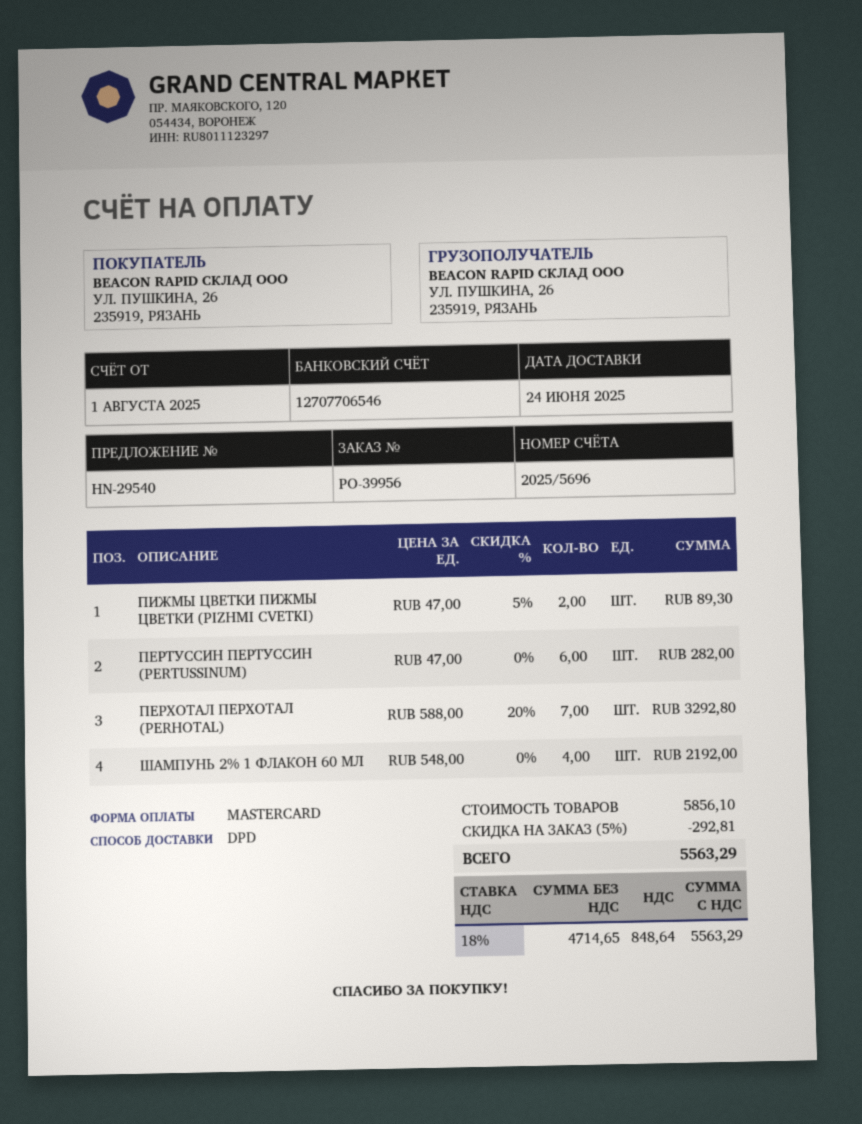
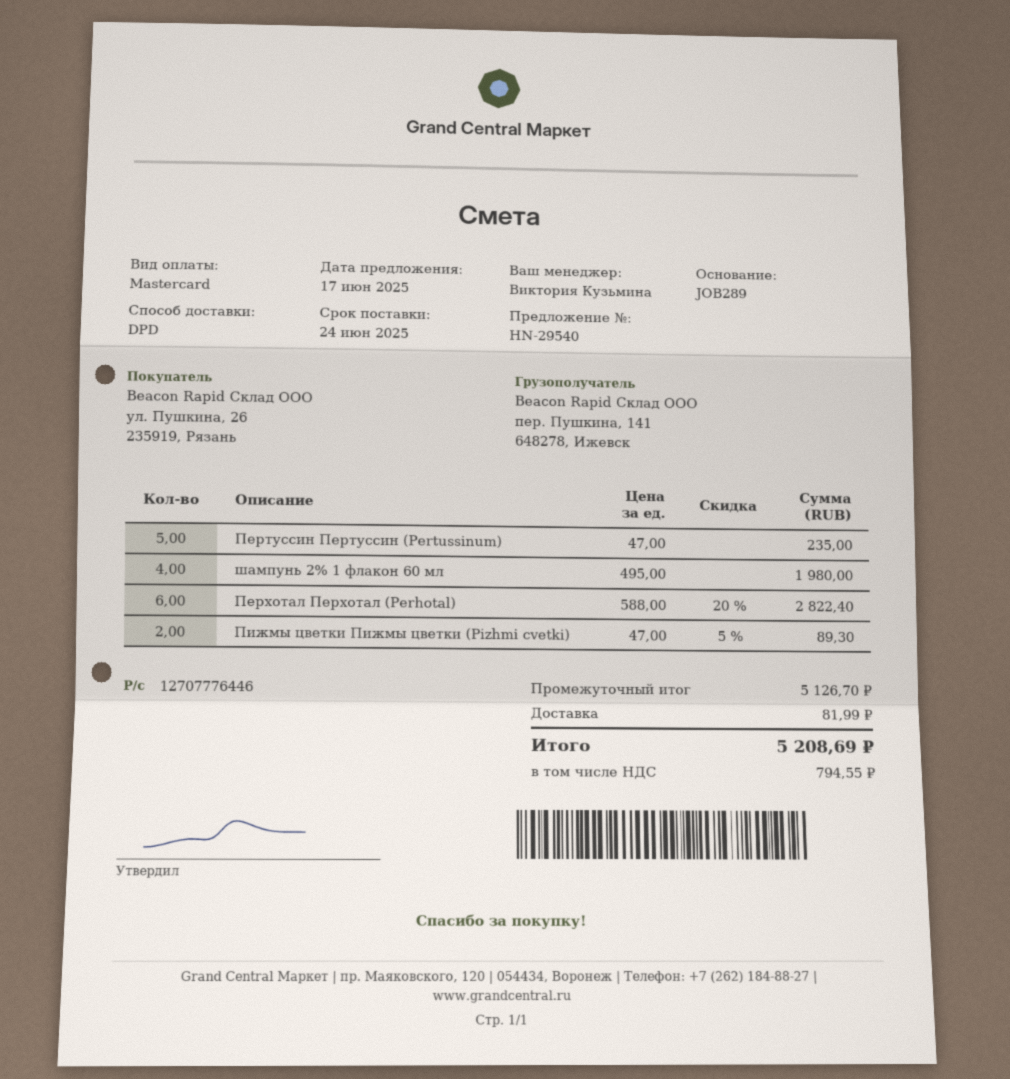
bank account: 12707706546 -> 12707776446
ship to: УЛ. ПУШКИНА, 26, 235919, РЯЗАНЬ -> пер. Пушкина, 141, 648278, Ижевск
ПЕРТУССИН ПЕРТУССИН (PERTUSSINUM): 6 x 47.00 = 282.00 -> 5 x 47.00 = 235.00
ПЕРХОТАЛ ПЕРХОТАЛ (PERHOTAL): 7 x 588.00 - 20% = 3292.80 -> 6 x 588.00 - 20% = 2822.40
ШАМПУНЬ 2% 1 ФЛАКОН 60 МЛ: 4 x 548.00 = 2192.00 -> 4 x 495.00 = 1980.00
subtotal: 5856.10 -> 5126.70
discount: 5% = 292.81 -> none
shipping: none -> 81.99
tax: 848.64 -> 794.55
total: 5563.29 -> 5208.69

